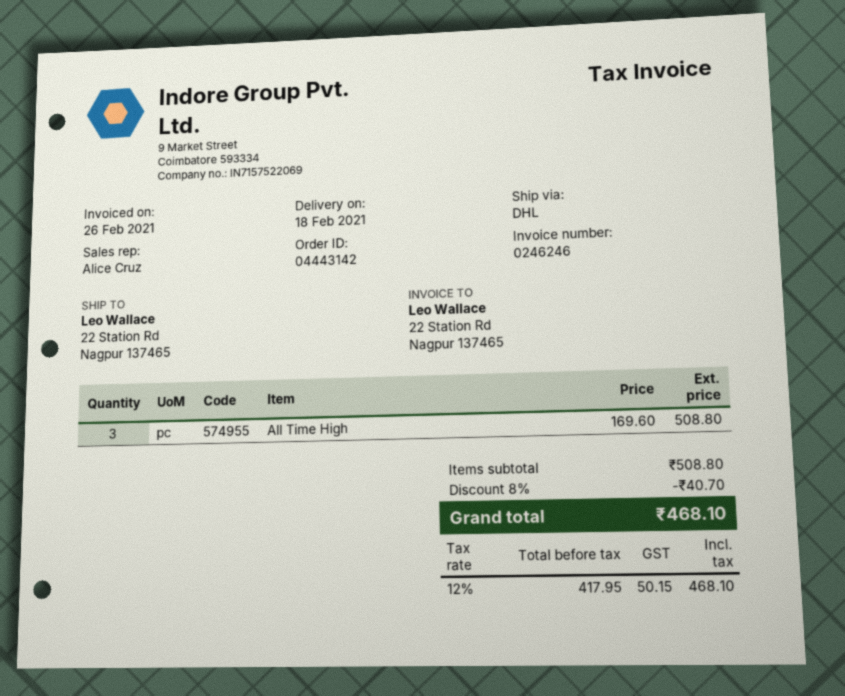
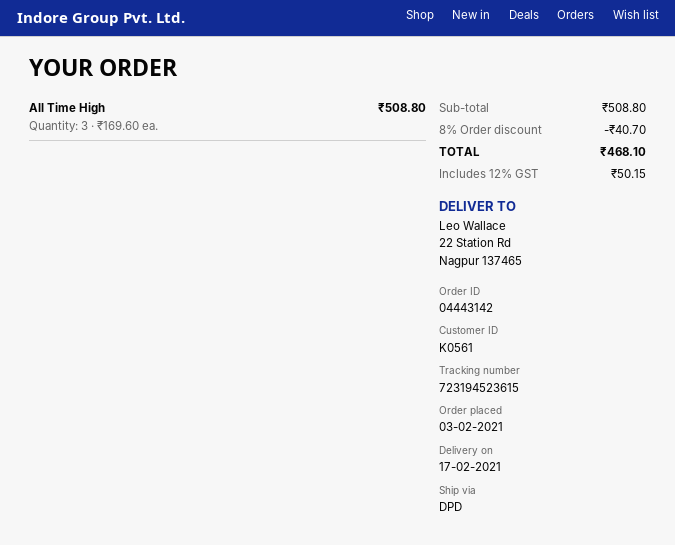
delivery date: 2021-02-18 -> 2021-02-17
shipping method: DHL -> DPD

